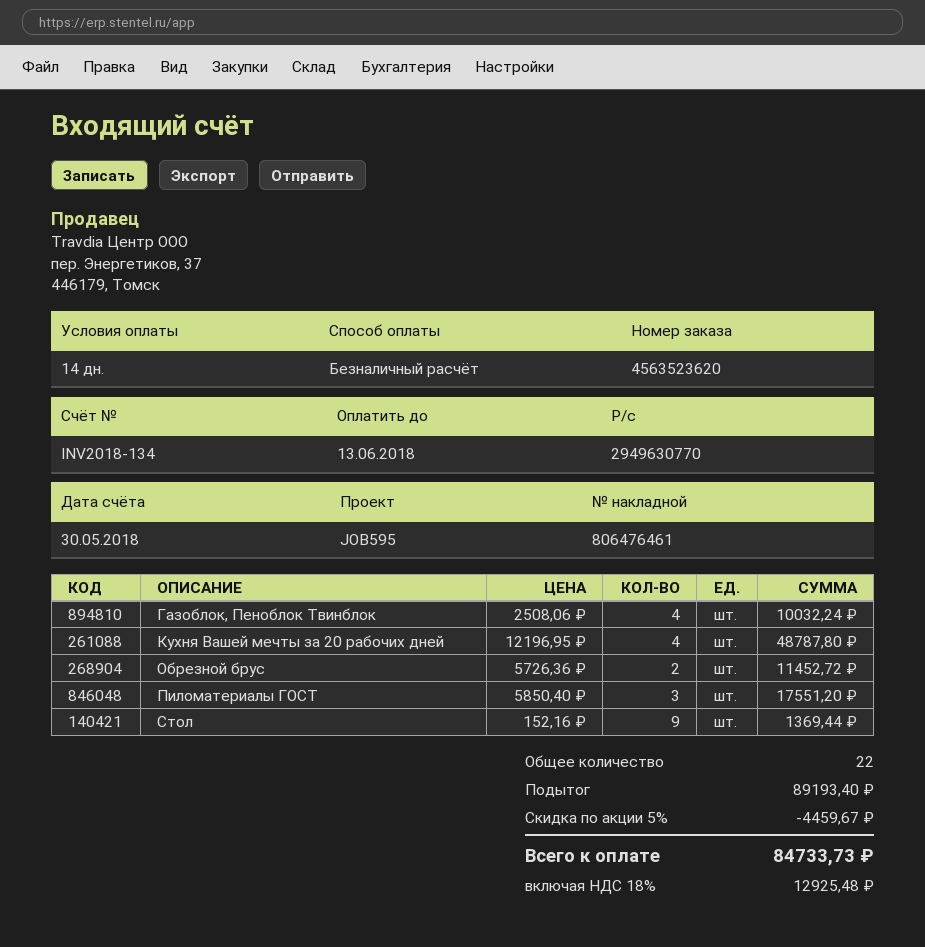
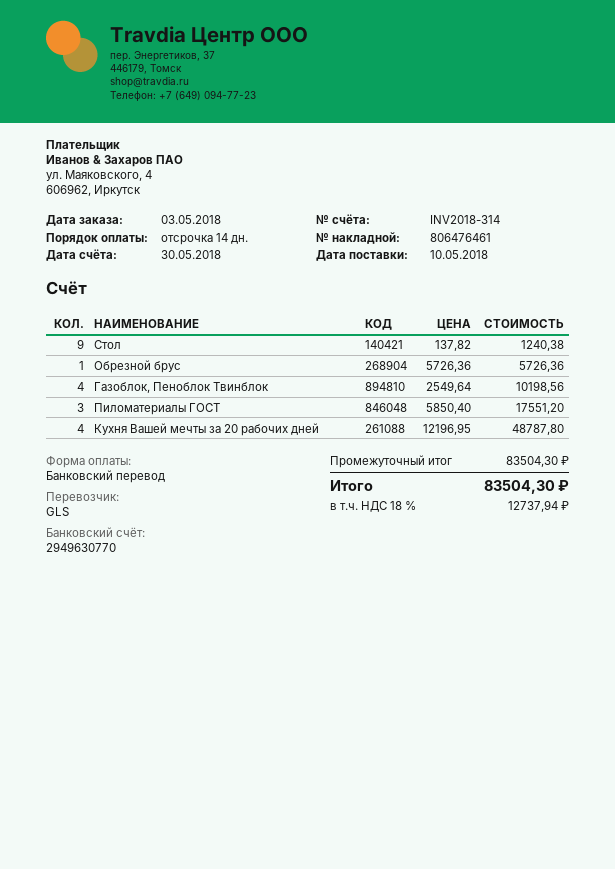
invoice number: INV2018-134 -> INV2018-314
Газоблок, Пеноблок Твинблок: 4 x 2508.06 = 10032.24 -> 4 x 2549.64 = 10198.56
Обрезной брус: 2 x 5726.36 = 11452.72 -> 1 x 5726.36 = 5726.36
Стол: 9 x 152.16 = 1369.44 -> 9 x 137.82 = 1240.38
subtotal: 89193.40 -> 83504.30
discount: 5% = 4459.67 -> none
tax: 18% = 12925.48 -> 18% = 12737.94
total: 84733.73 -> 83504.30

